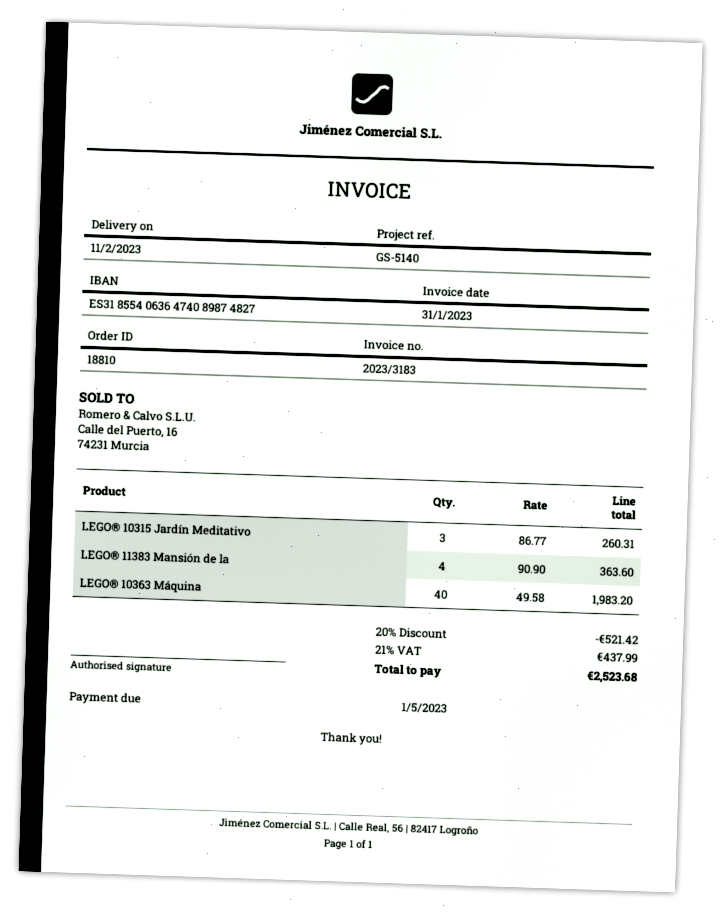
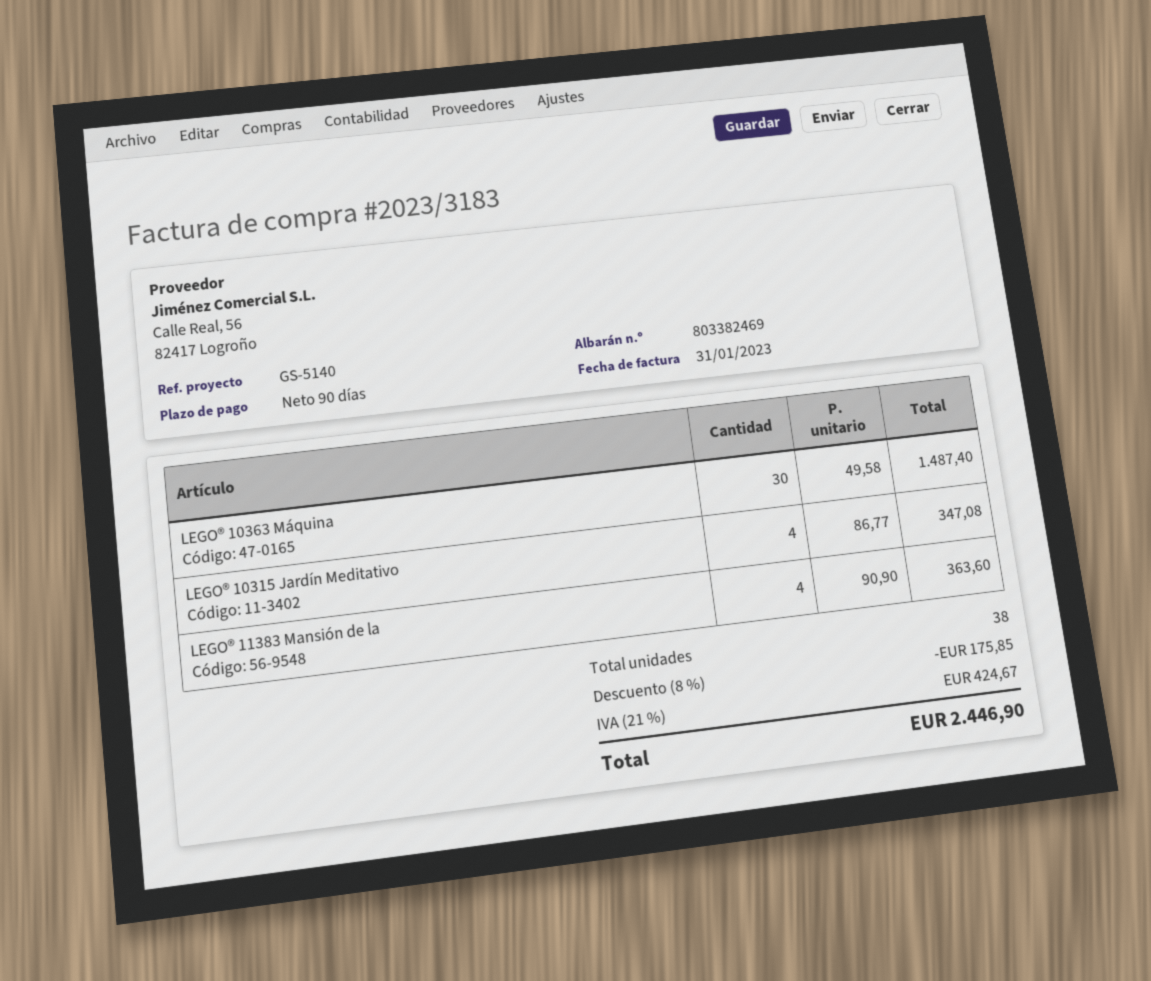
LEGO® 10315 Jardín Meditativo: 3 x 86.77 = 260.31 -> 4 x 86.77 = 347.08
LEGO® 10363 Máquina: 40 x 49.58 = 1983.20 -> 30 x 49.58 = 1487.40
discount: 20% = 521.42 -> 8% = 175.85
tax: 21% = 437.99 -> 21% = 424.67
total: 2523.68 -> 2446.90

